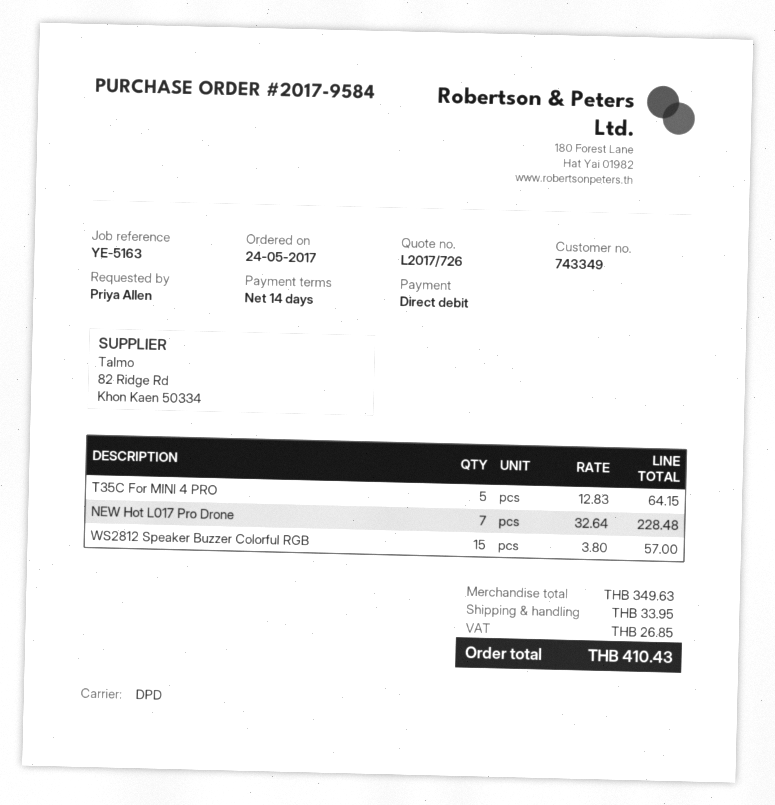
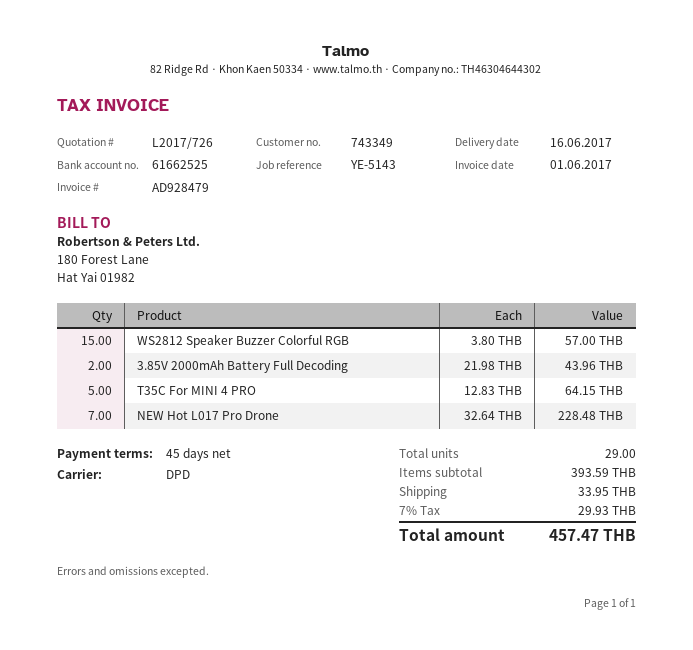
payment terms: 14 days -> 45 days
reference: YE-5163 -> YE-5143
3.85V 2000mAh Battery Full Decoding: none -> 2 x 21.98 = 43.96
subtotal: 349.63 -> 393.59
tax: 26.85 -> 29.93
total: 410.43 -> 457.47

